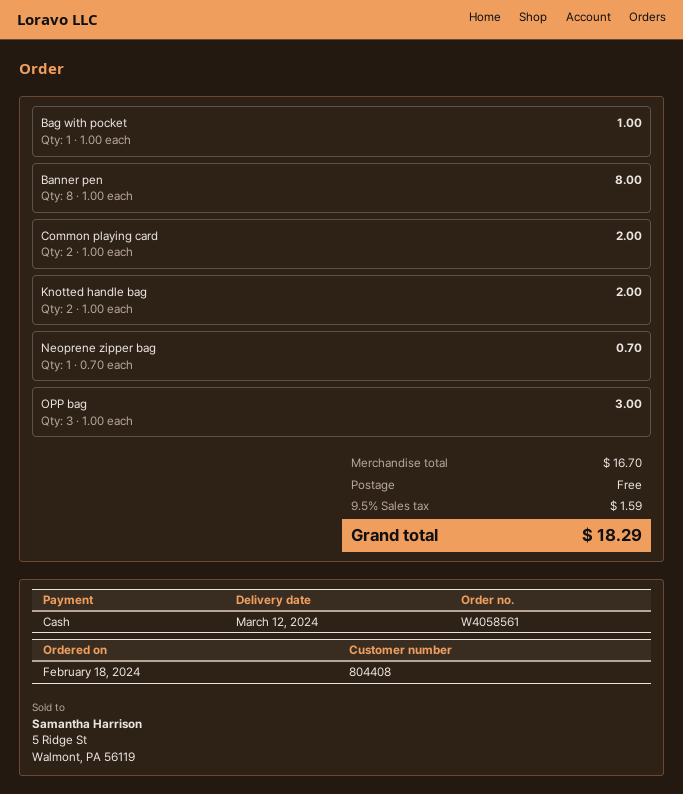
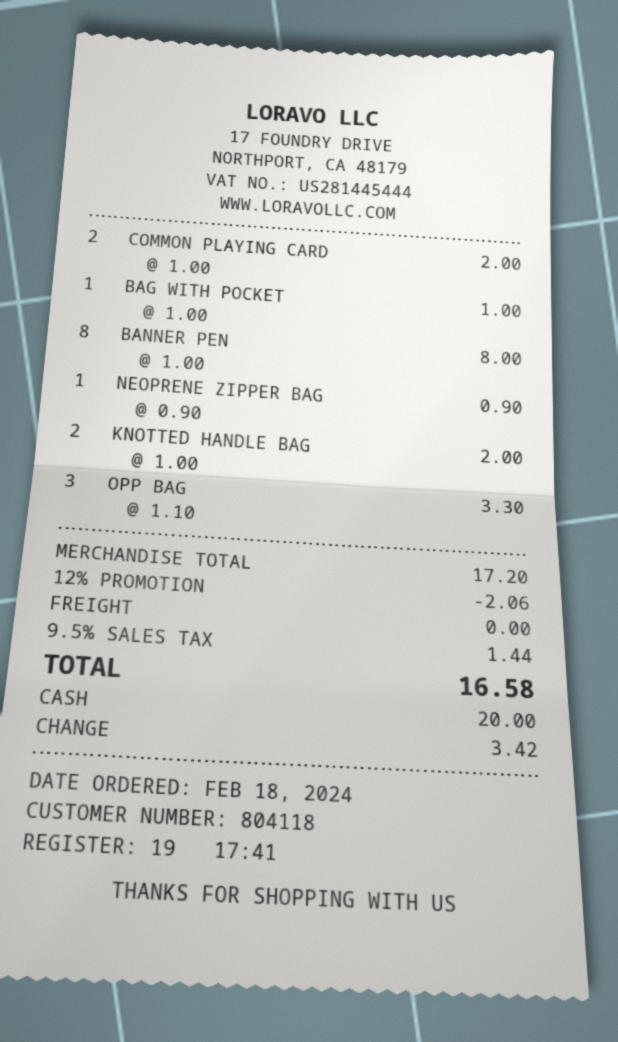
customer number: 804408 -> 804118
Neoprene zipper bag: 1 x 0.70 = 0.70 -> 1 x 0.90 = 0.90
OPP bag: 3 x 1.00 = 3.00 -> 3 x 1.10 = 3.30
subtotal: 16.70 -> 17.20
discount: none -> 12% = 2.06
tax: 9.5% = 1.59 -> 9.5% = 1.44
total: 18.29 -> 16.58

